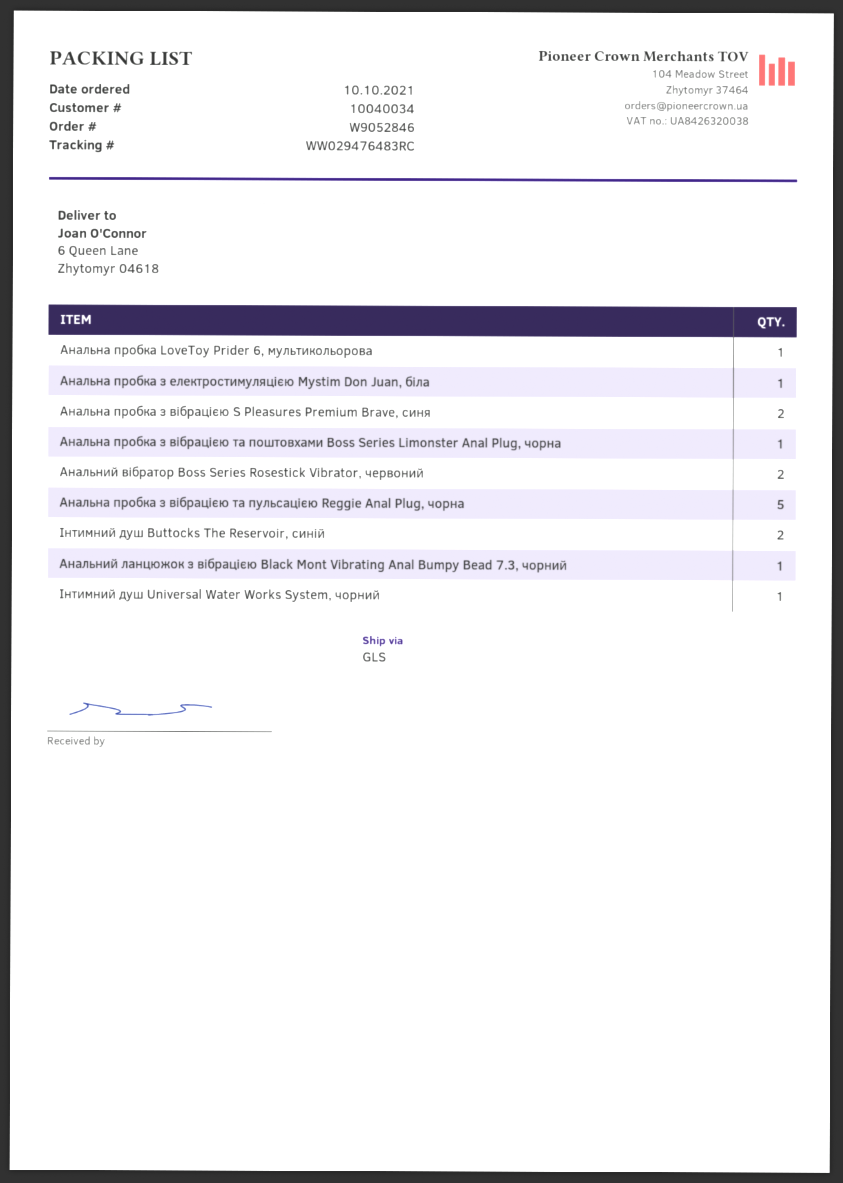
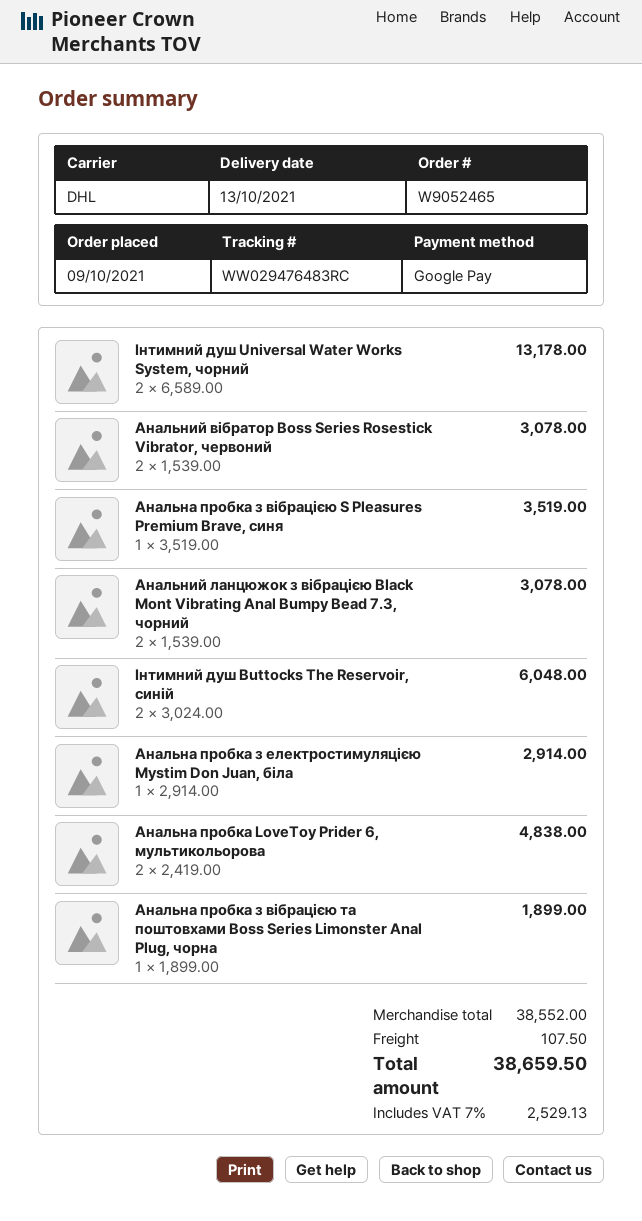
order number: W9052846 -> W9052465
order date: 2021-10-10 -> 2021-10-09
shipping method: GLS -> DHL
Анальна пробка LoveToy Prider 6, мультикольорова: 1 -> 2
Анальна пробка з вібрацією S Pleasures Premium Brave, синя: 2 -> 1
Анальна пробка з вібрацією та пульсацією Reggie Anal Plug, чорна: 5 -> none
Анальний ланцюжок з вібрацією Black Mont Vibrating Anal Bumpy Bead 7.3, чорний: 1 -> 2
Інтимний душ Universal Water Works System, чорний: 1 -> 2

